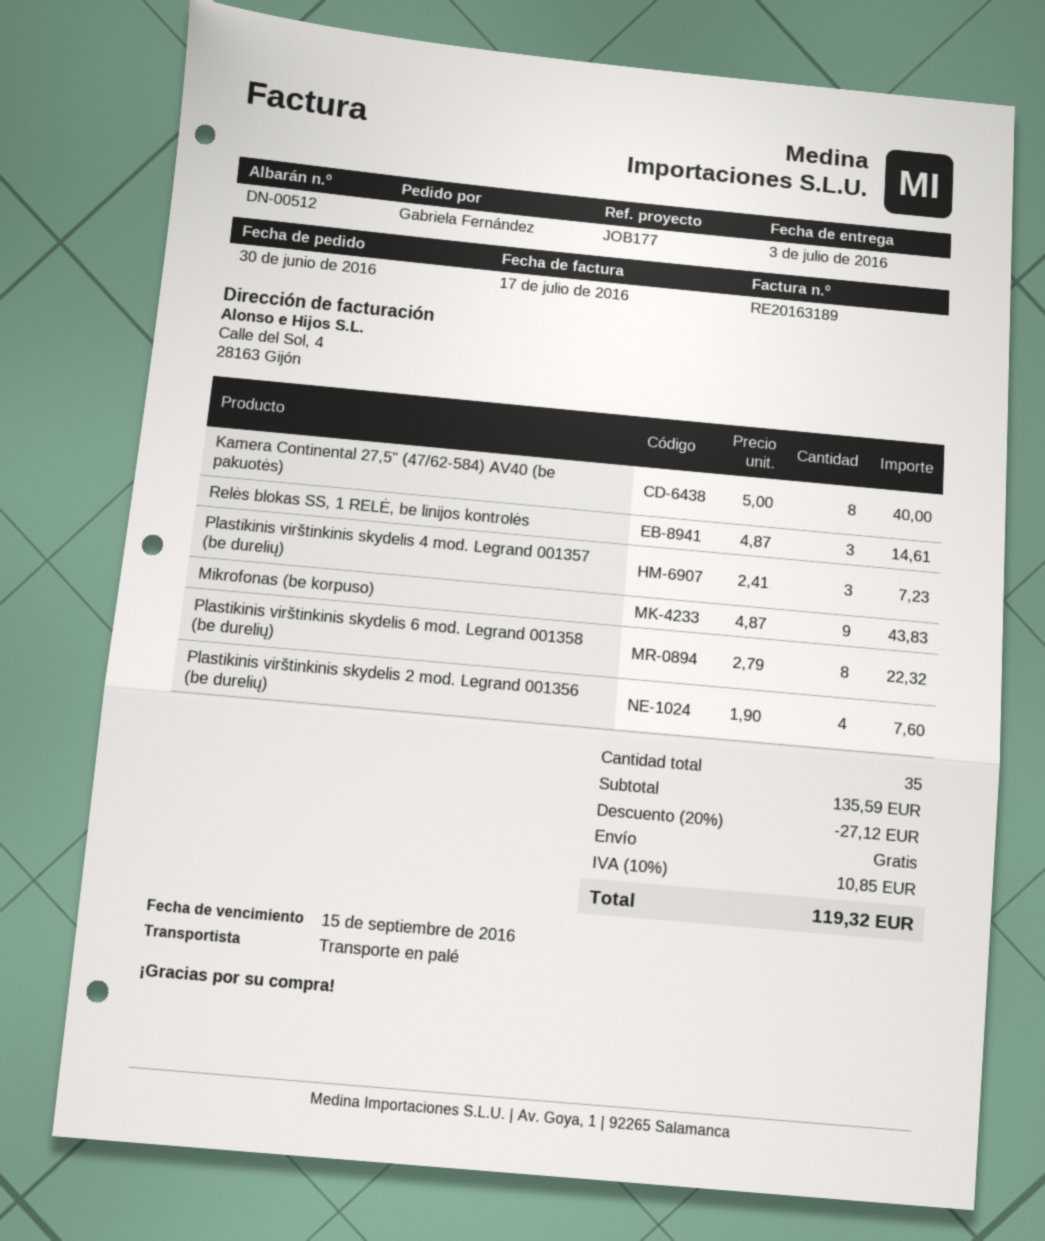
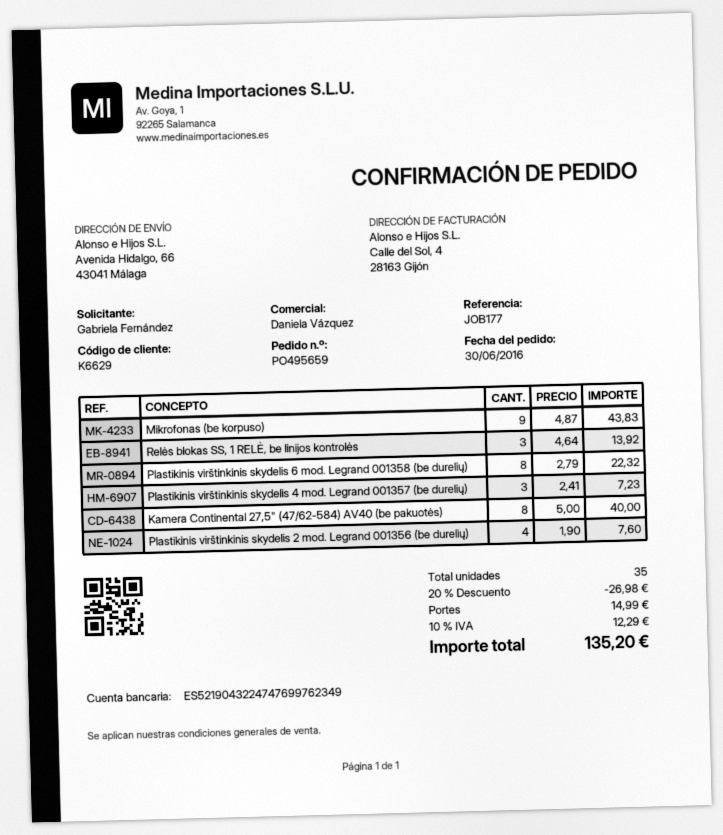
Relės blokas SS, 1 RELĖ, be linijos kontrolės: 3 x 4.87 = 14.61 -> 3 x 4.64 = 13.92
discount: 20% = 27.12 -> 20% = 26.98
shipping: 0.00 -> 14.99
tax: 10% = 10.85 -> 10% = 12.29
total: 119.32 -> 135.20

